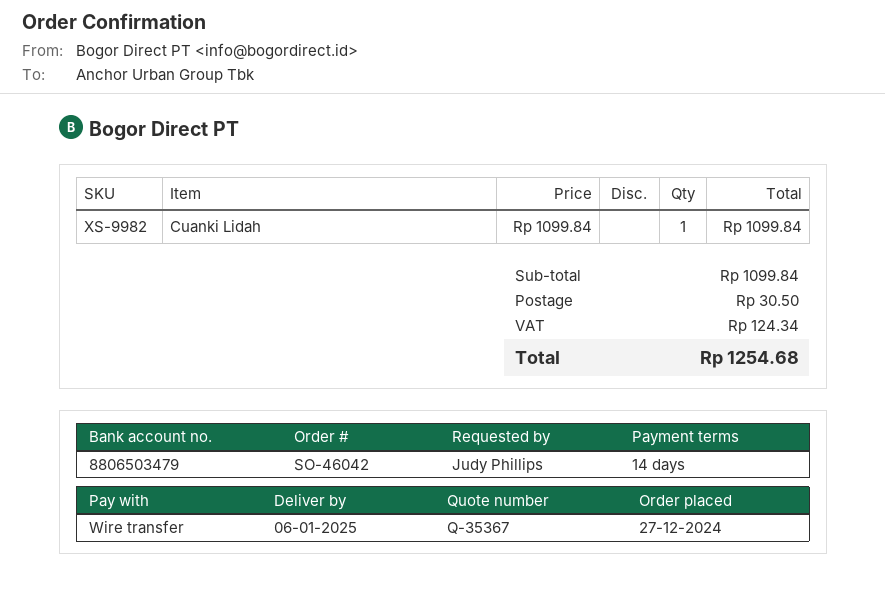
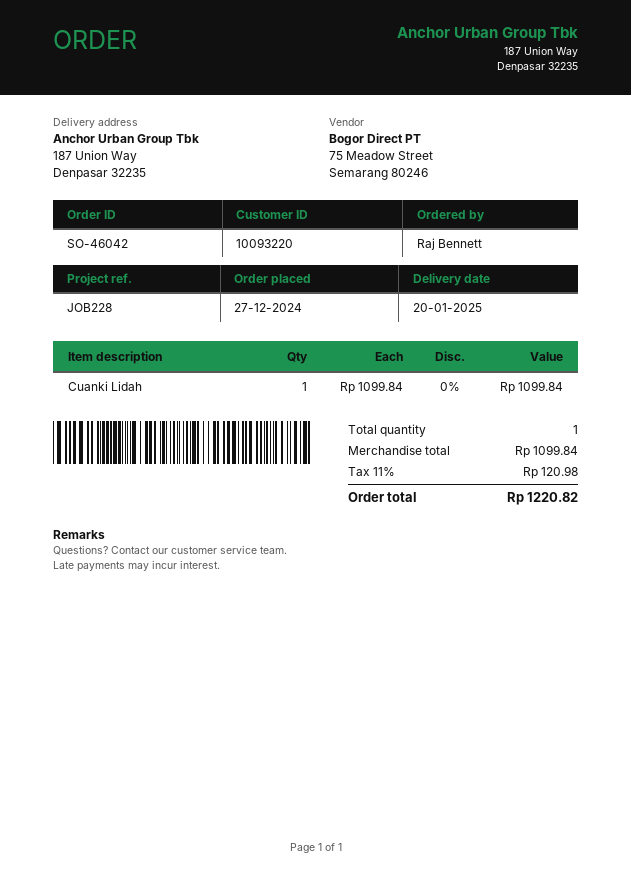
delivery date: 2025-01-06 -> 2025-01-20
ordered by: Judy Phillips -> Raj Bennett
shipping: 30.50 -> none
tax: 124.34 -> 120.98
total: 1254.68 -> 1220.82

